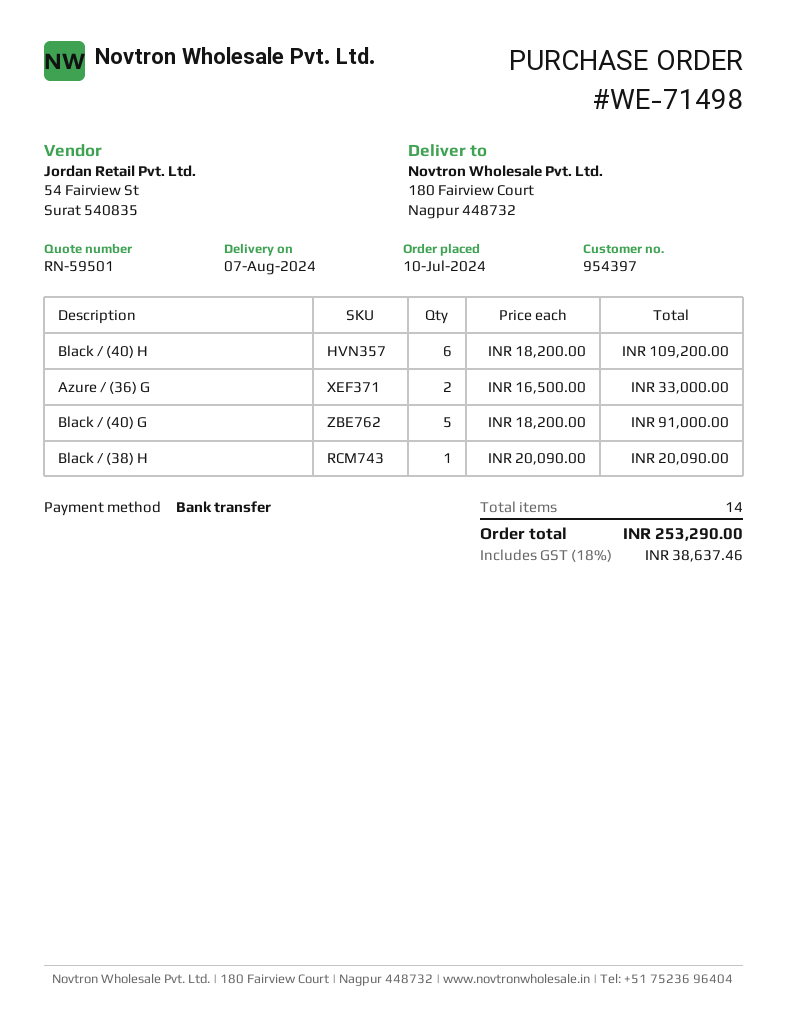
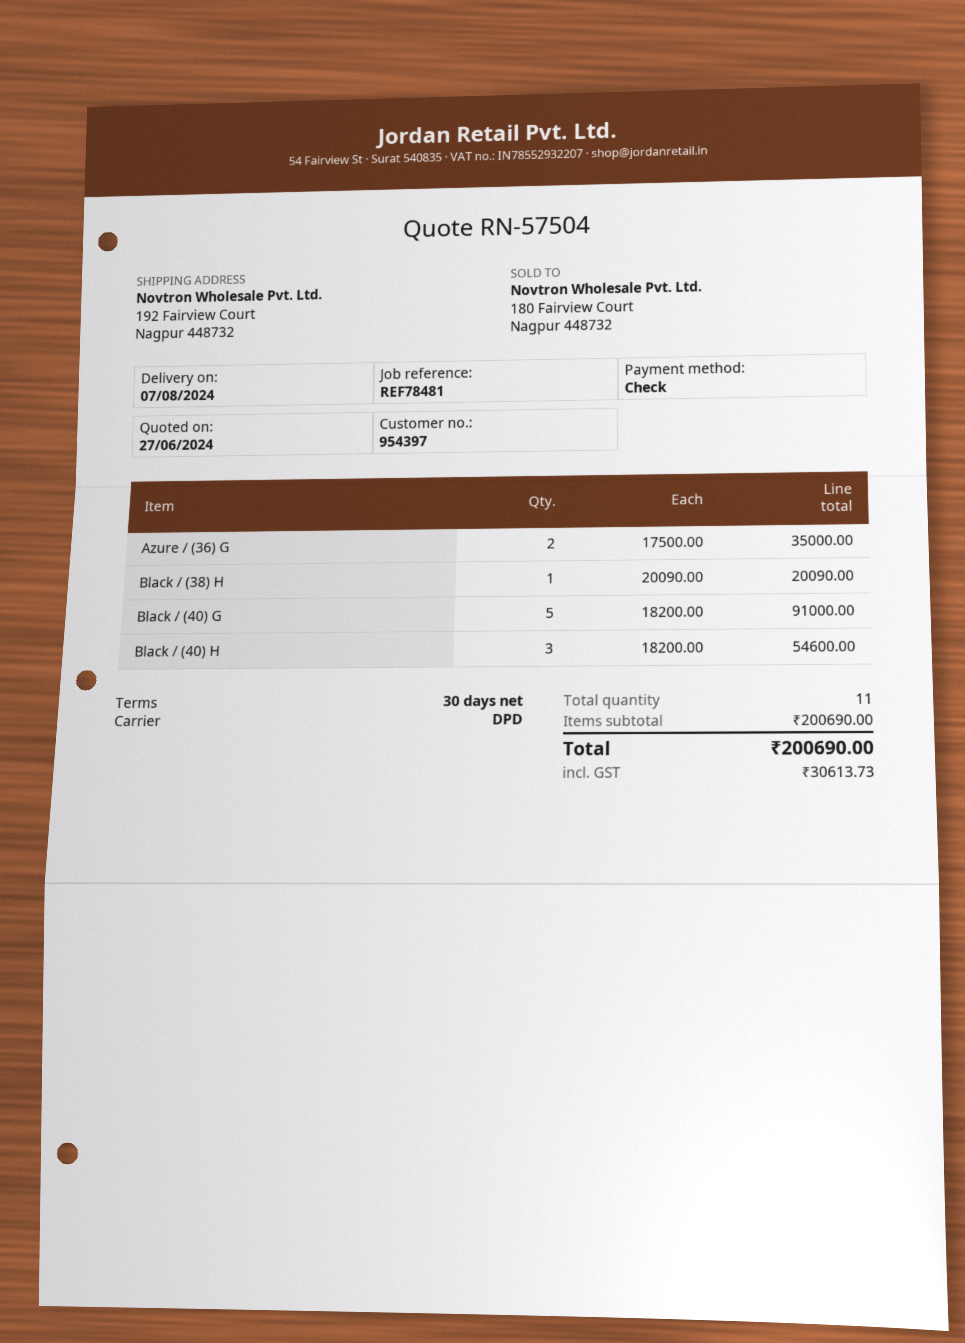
quote number: RN-59501 -> RN-57504
payment method: bank transfer -> cheque
ship to: 180 Fairview Court, Nagpur 448732 -> 192 Fairview Court, Nagpur 448732
Black / (40) H: 6 x 18200.00 = 109200.00 -> 3 x 18200.00 = 54600.00
Azure / (36) G: 2 x 16500.00 = 33000.00 -> 2 x 17500.00 = 35000.00
total quantity: 14 -> 11
tax: 38637.46 -> 30613.73
total: 253290.00 -> 200690.00

